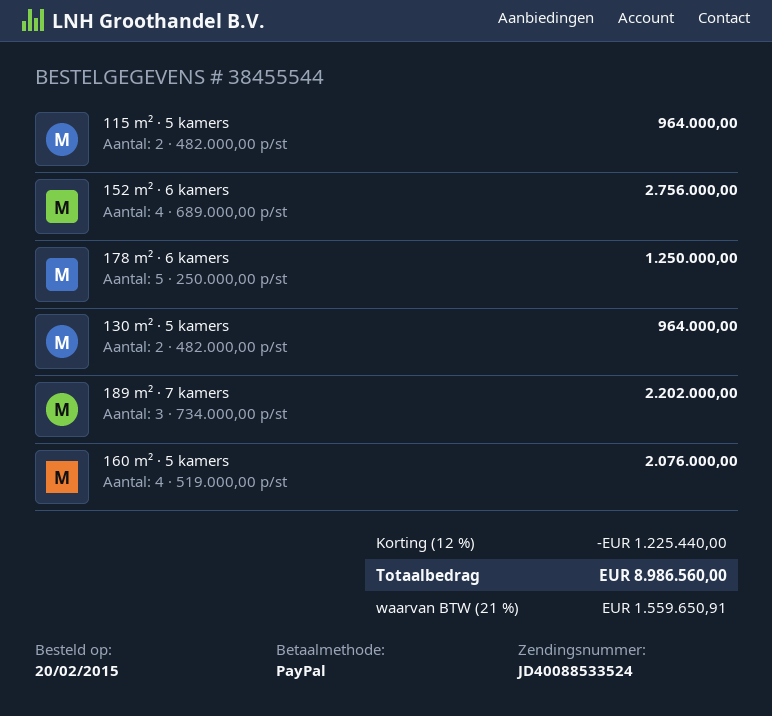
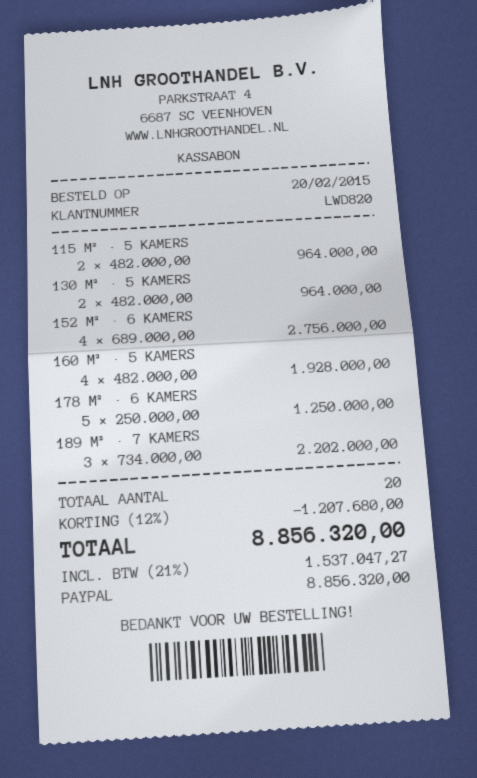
160 m² · 5 kamers: 4 x 519000.00 = 2076000.00 -> 4 x 482000.00 = 1928000.00
discount: 12% = 1225440.00 -> 12% = 1207680.00
tax: 21% = 1559650.91 -> 21% = 1537047.27
total: 8986560.00 -> 8856320.00

